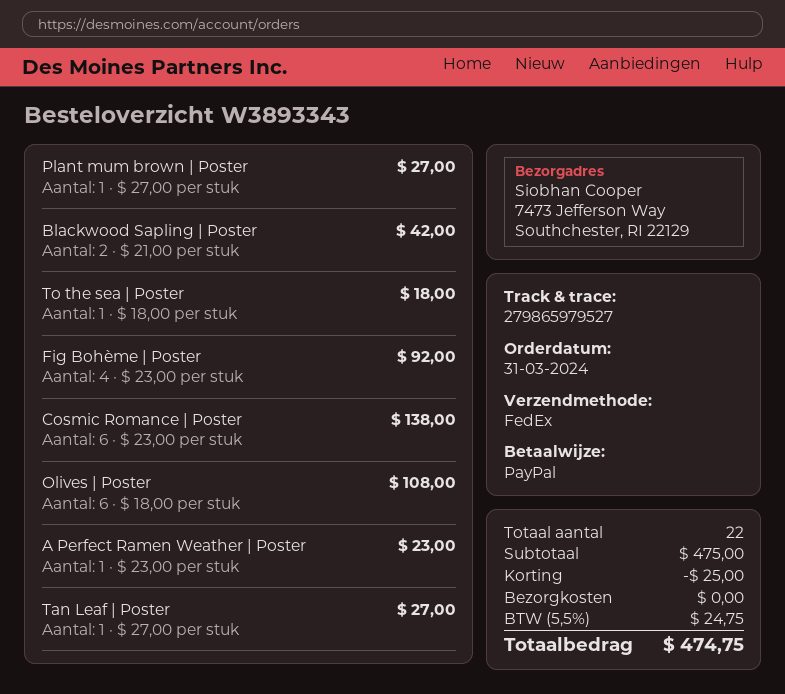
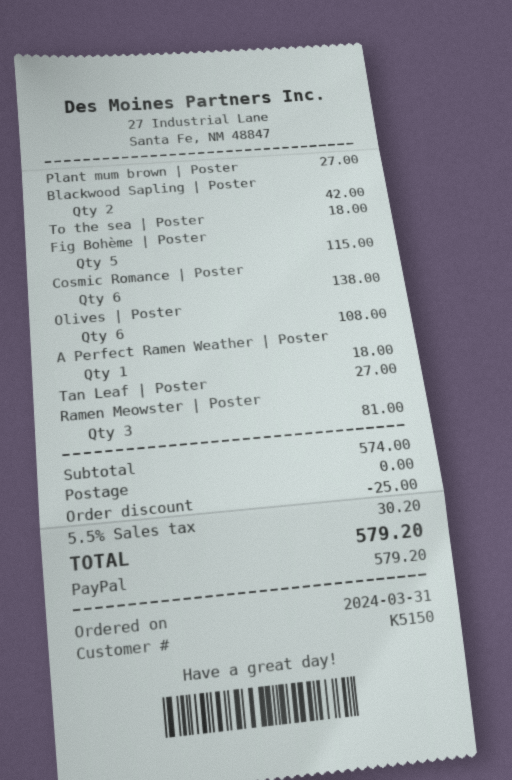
Fig Bohème | Poster: 4 for 92.00 -> 5 for 115.00
A Perfect Ramen Weather | Poster: 1 for 23.00 -> 1 for 18.00
Ramen Meowster | Poster: none -> 3 for 81.00
subtotal: 475.00 -> 574.00
tax: 5.5% = 24.75 -> 5.5% = 30.20
total: 474.75 -> 579.20

